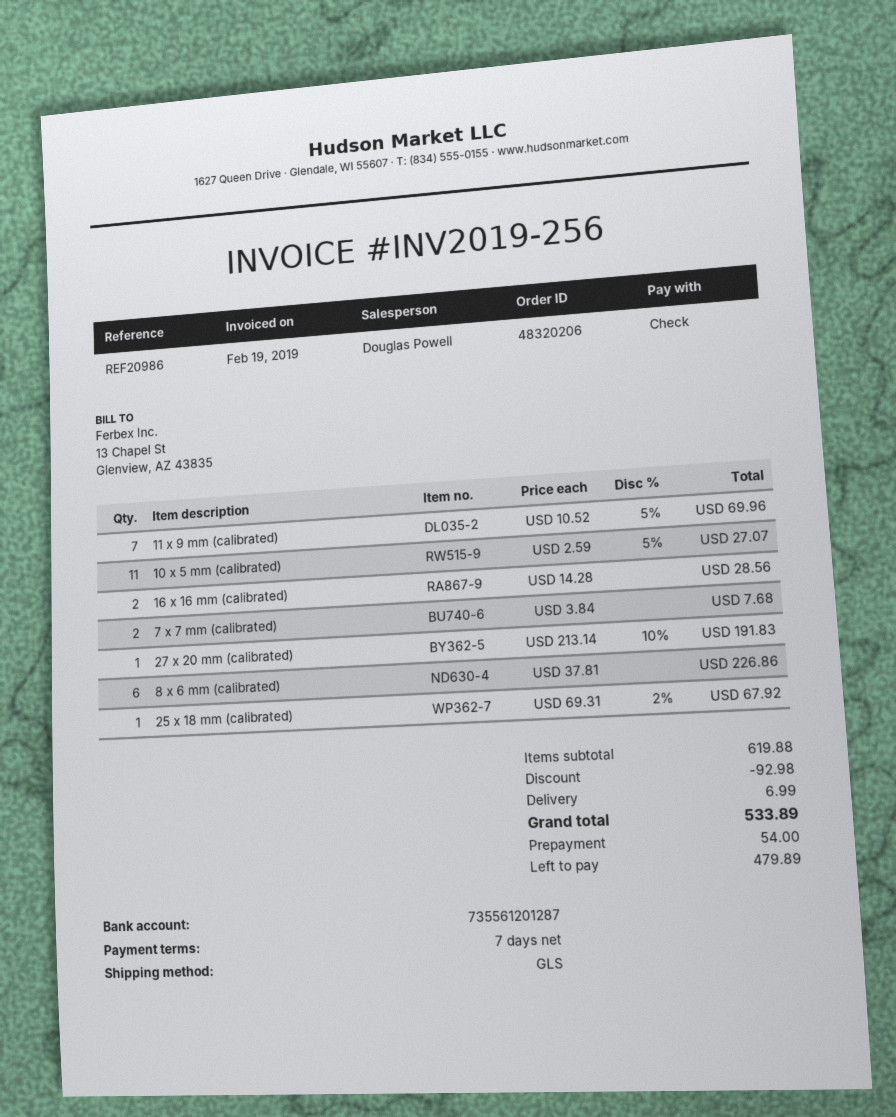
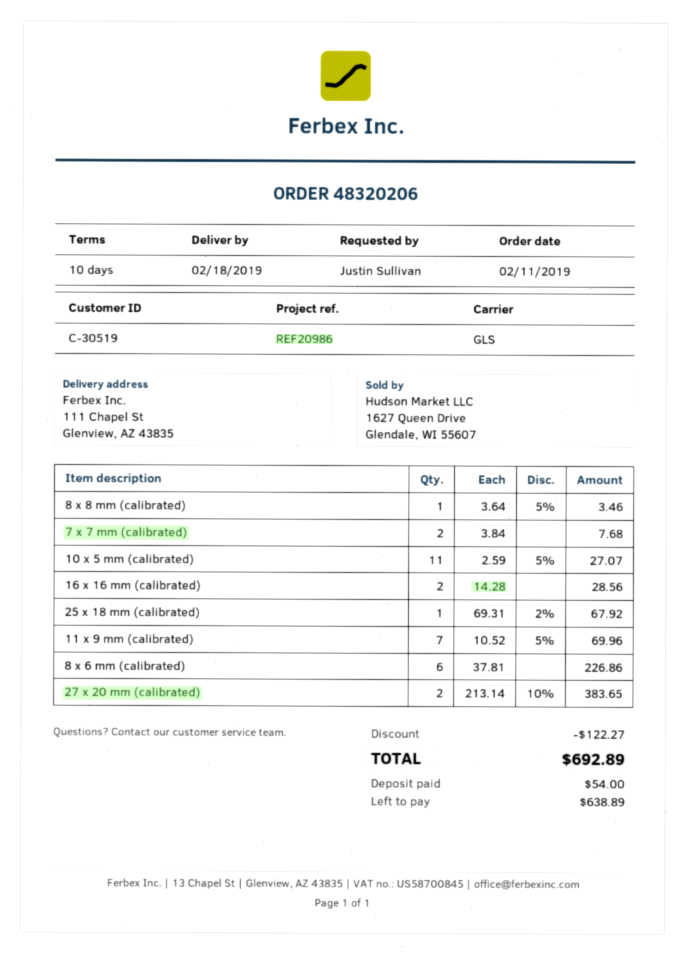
payment terms: 7 days -> 10 days
27 x 20 mm (calibrated): 1 x 213.14 - 10% = 191.83 -> 2 x 213.14 - 10% = 383.65
8 x 8 mm (calibrated): none -> 1 x 3.64 - 5% = 3.46
discount: 92.98 -> 122.27
shipping: 6.99 -> none
total: 533.89 -> 692.89
balance: 479.89 -> 638.89

